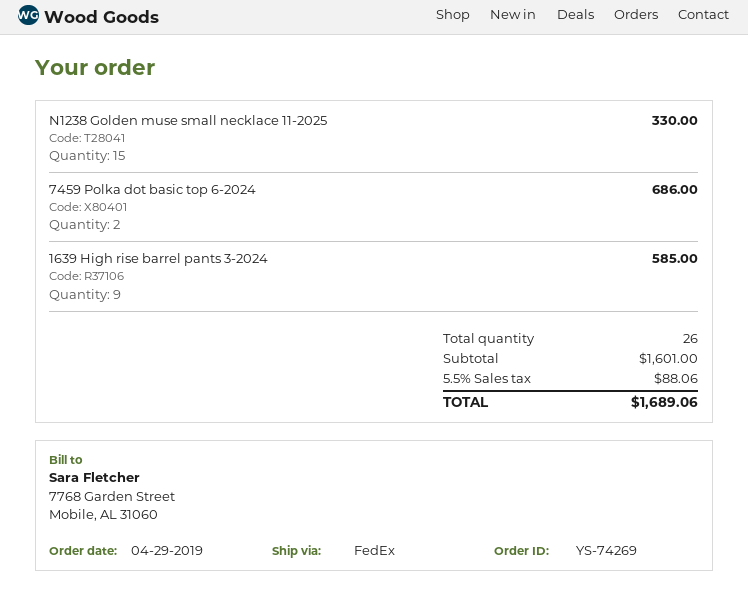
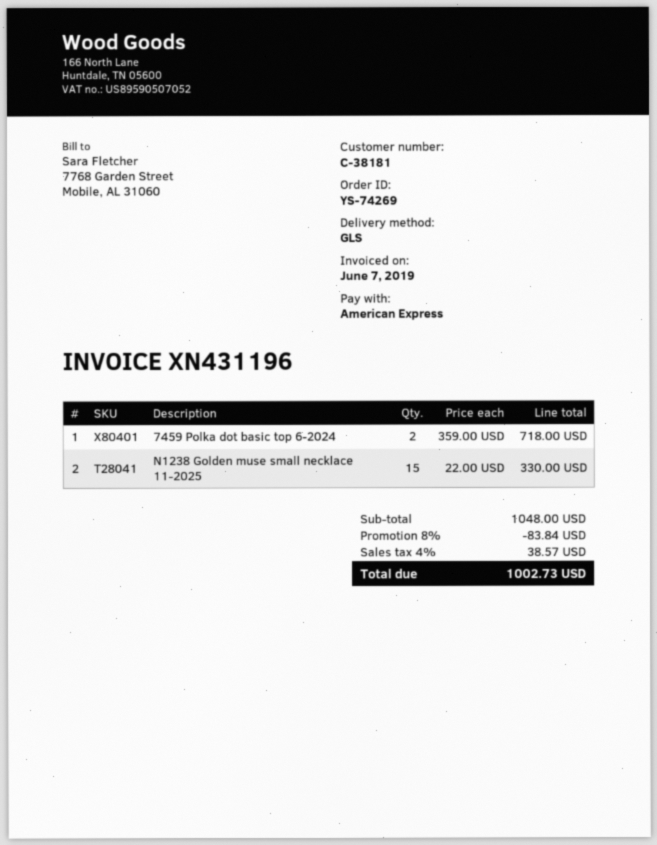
shipping method: FedEx -> GLS
7459 Polka dot basic top 6-2024: 2 for 686.00 -> 2 for 718.00
1639 High rise barrel pants 3-2024: 9 for 585.00 -> none
subtotal: 1601.00 -> 1048.00
discount: none -> 8% = 83.84
tax: 5.5% = 88.06 -> 4% = 38.57
total: 1689.06 -> 1002.73

